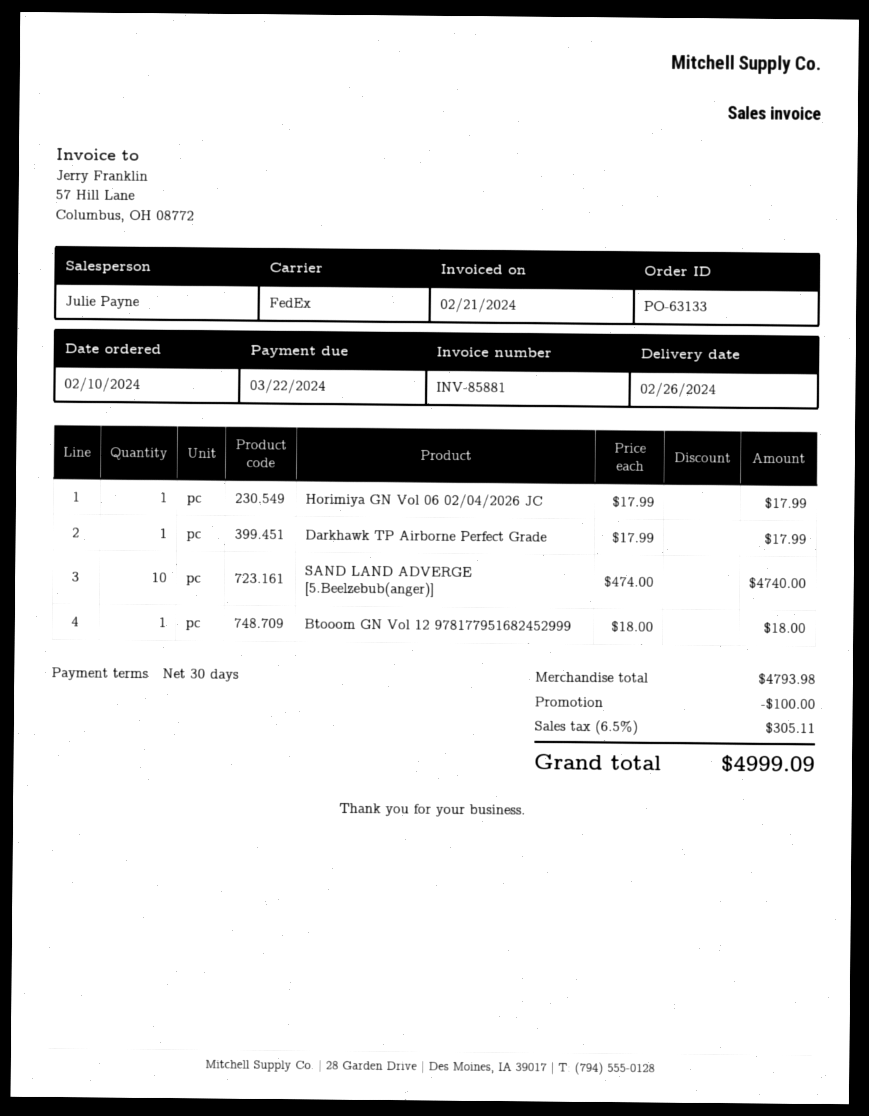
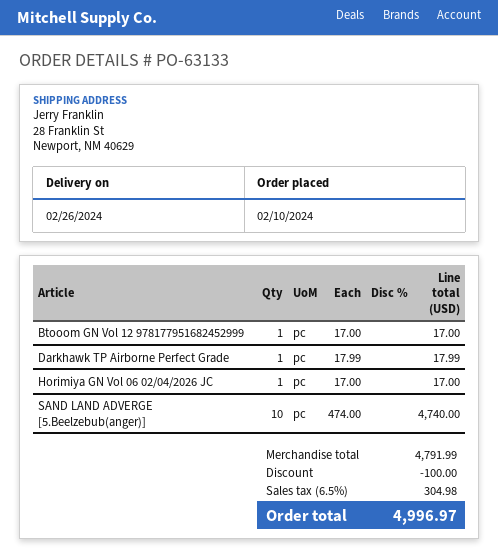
Horimiya GN Vol 06 02/04/2026 JC: 1 x 17.99 = 17.99 -> 1 x 17.00 = 17.00
Btooom GN Vol 12 978177951682452999: 1 x 18.00 = 18.00 -> 1 x 17.00 = 17.00
subtotal: 4793.98 -> 4791.99
tax: 6.5% = 305.11 -> 6.5% = 304.98
total: 4999.09 -> 4996.97

